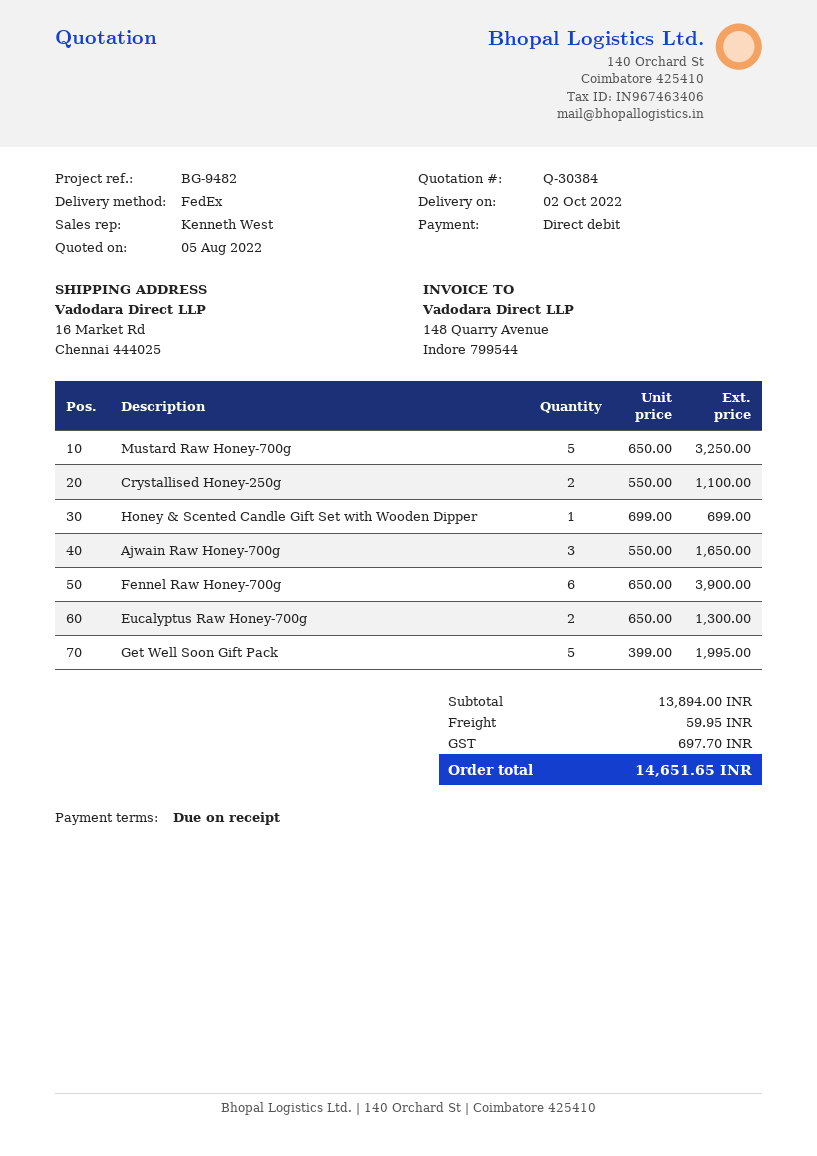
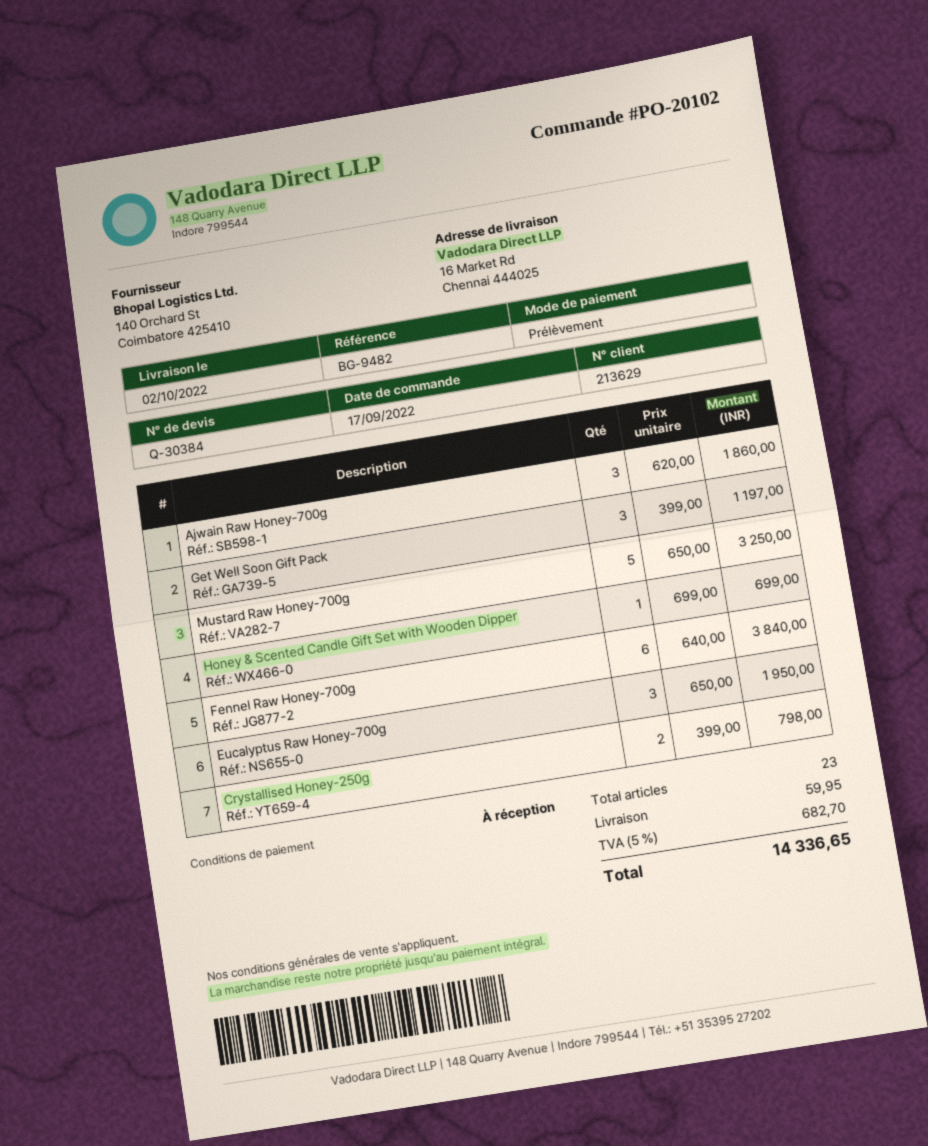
Crystallised Honey-250g: 2 x 550.00 = 1100.00 -> 2 x 399.00 = 798.00
Ajwain Raw Honey-700g: 3 x 550.00 = 1650.00 -> 3 x 620.00 = 1860.00
Fennel Raw Honey-700g: 6 x 650.00 = 3900.00 -> 6 x 640.00 = 3840.00
Eucalyptus Raw Honey-700g: 2 x 650.00 = 1300.00 -> 3 x 650.00 = 1950.00
Get Well Soon Gift Pack: 5 x 399.00 = 1995.00 -> 3 x 399.00 = 1197.00
tax: 697.70 -> 682.70
total: 14651.65 -> 14336.65

